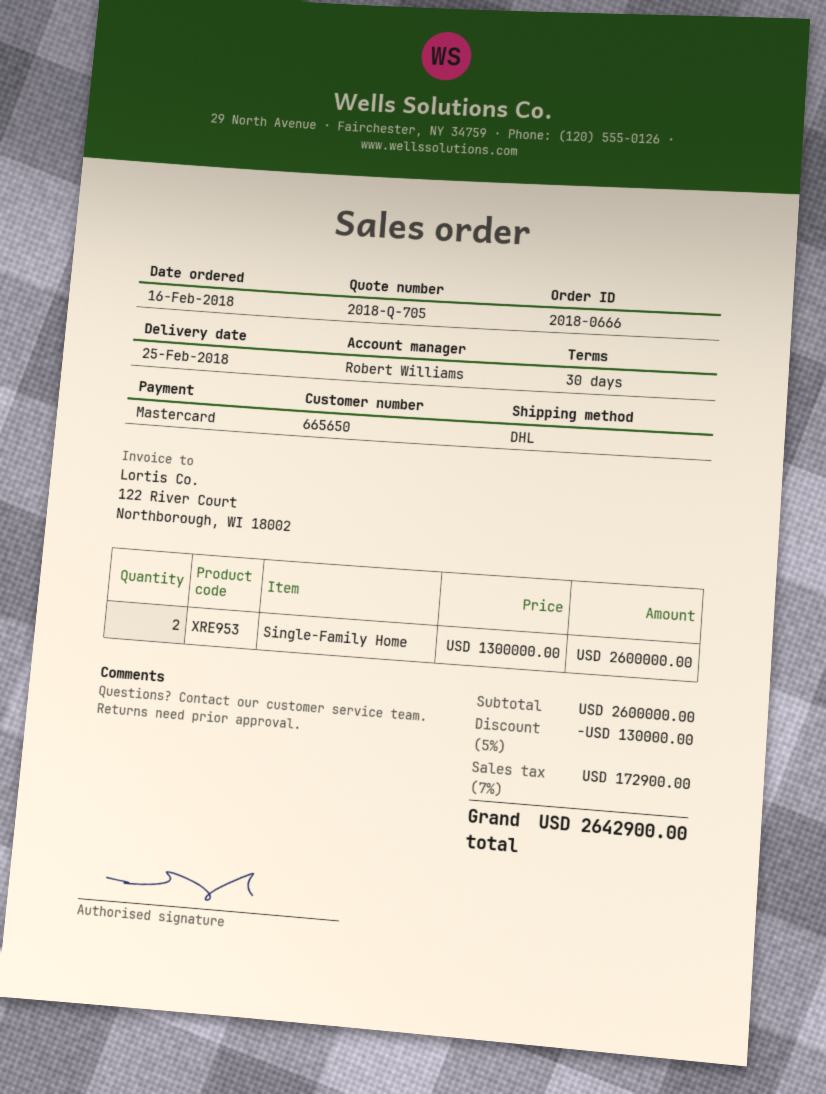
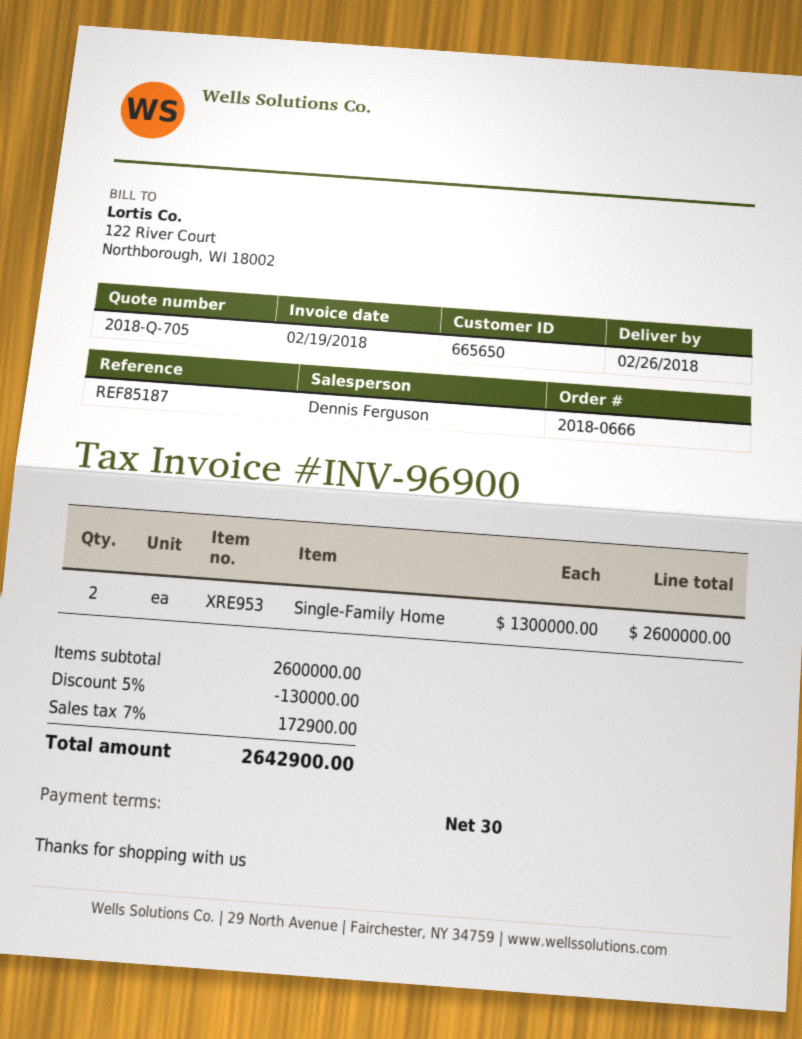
delivery date: 2018-02-25 -> 2018-02-26
sales rep: Robert Williams -> Dennis Ferguson

